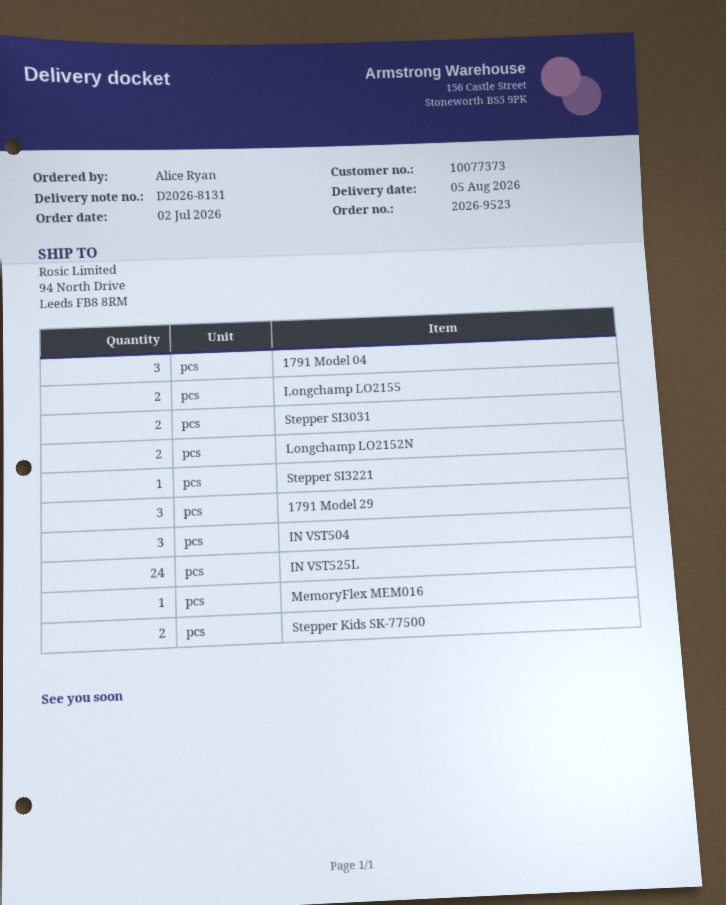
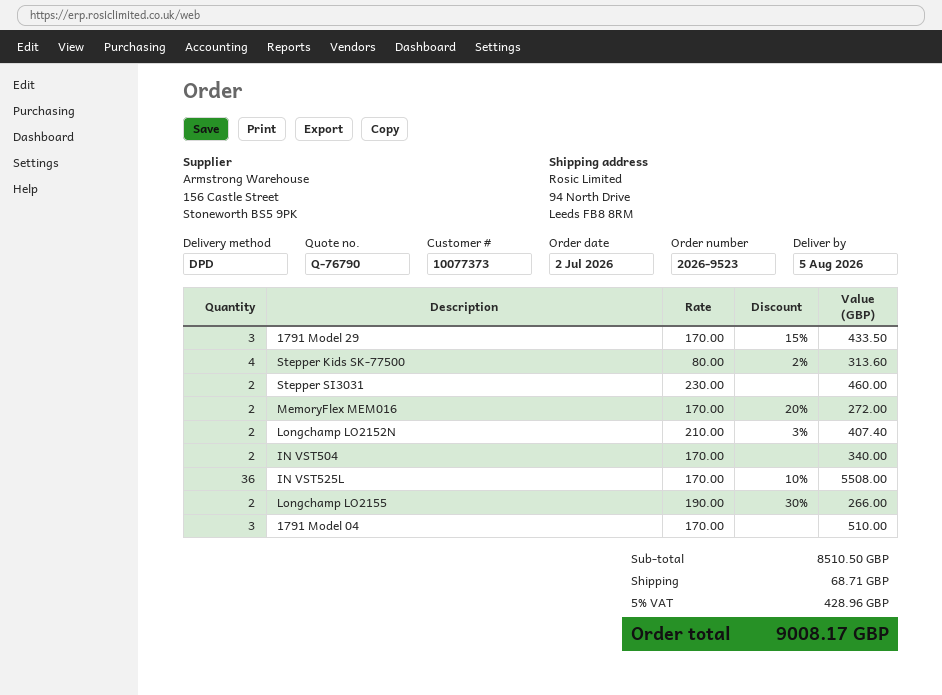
Stepper SI3221: 1 -> none
IN VST504: 3 -> 2
IN VST525L: 24 -> 36
MemoryFlex MEM016: 1 -> 2
Stepper Kids SK-77500: 2 -> 4

